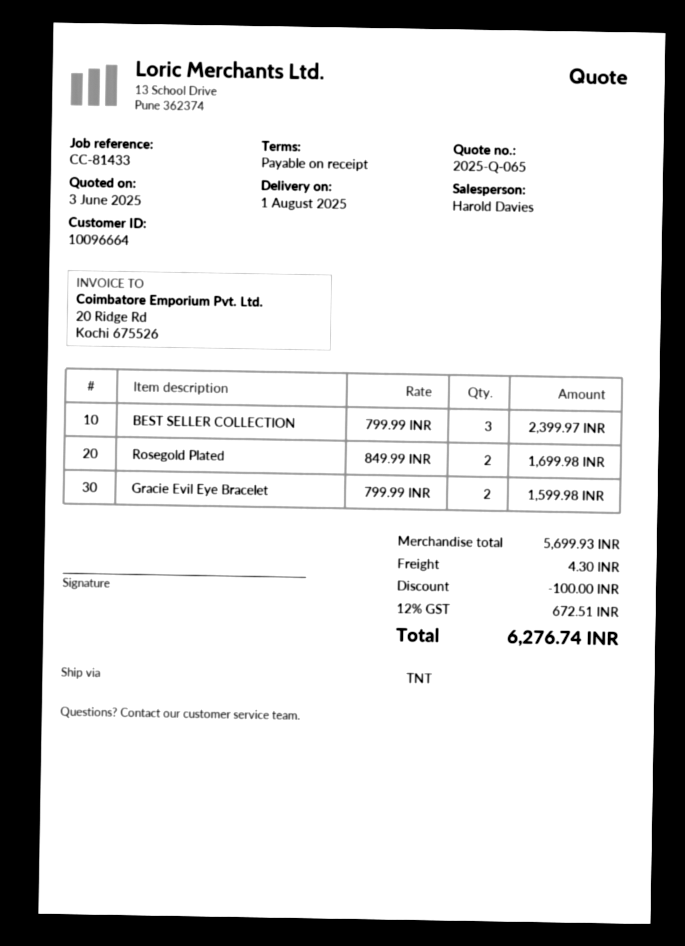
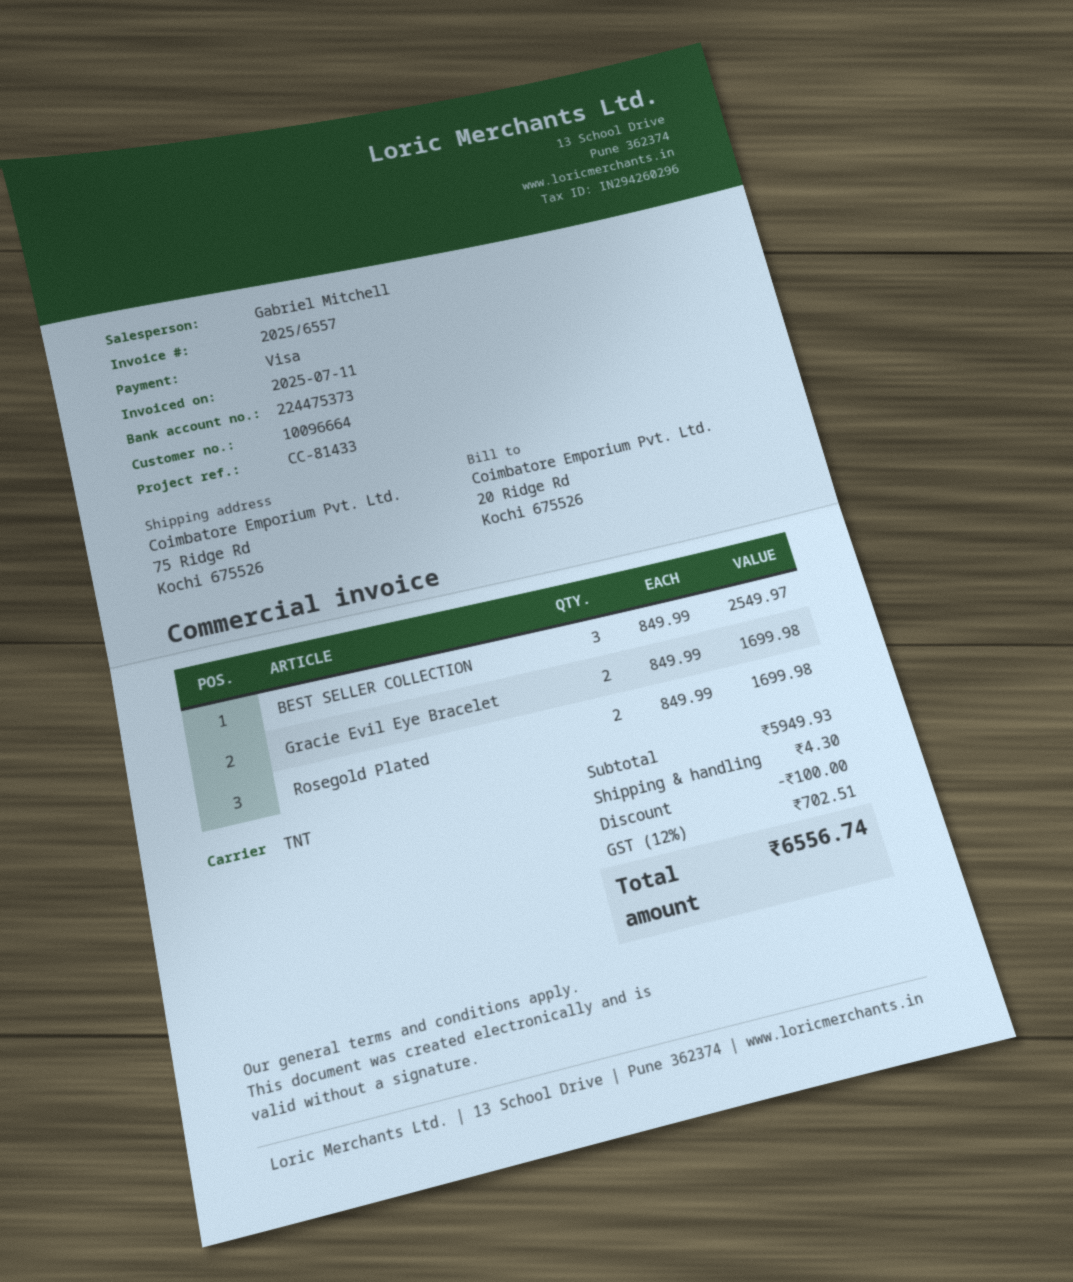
sales rep: Harold Davies -> Gabriel Mitchell
BEST SELLER COLLECTION: 3 x 799.99 = 2399.97 -> 3 x 849.99 = 2549.97
Gracie Evil Eye Bracelet: 2 x 799.99 = 1599.98 -> 2 x 849.99 = 1699.98
subtotal: 5699.93 -> 5949.93
tax: 12% = 672.51 -> 12% = 702.51
total: 6276.74 -> 6556.74

